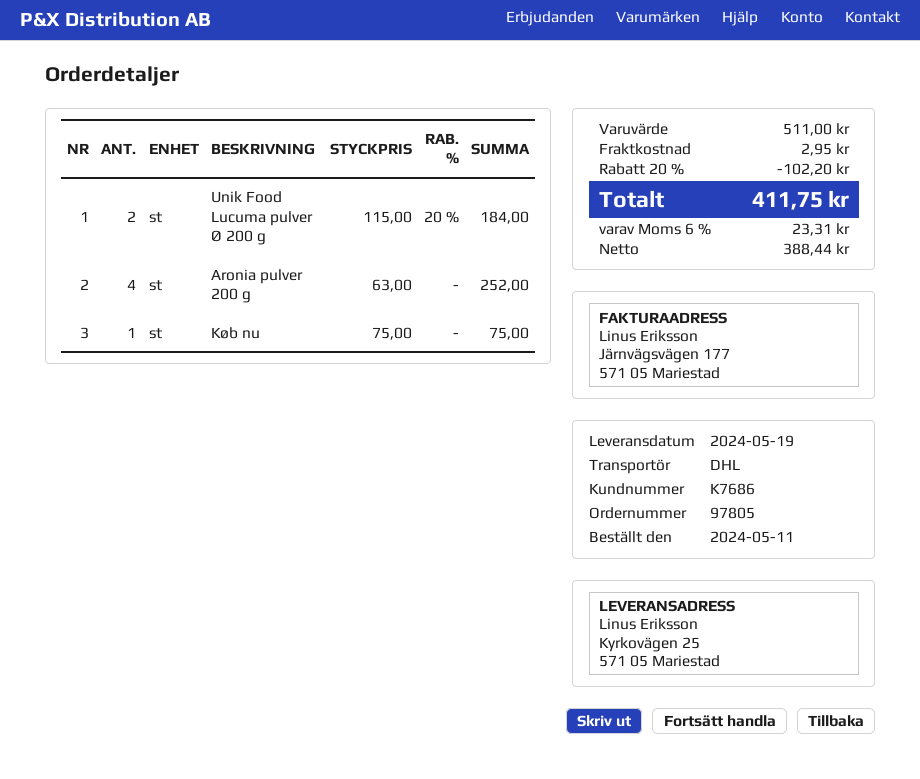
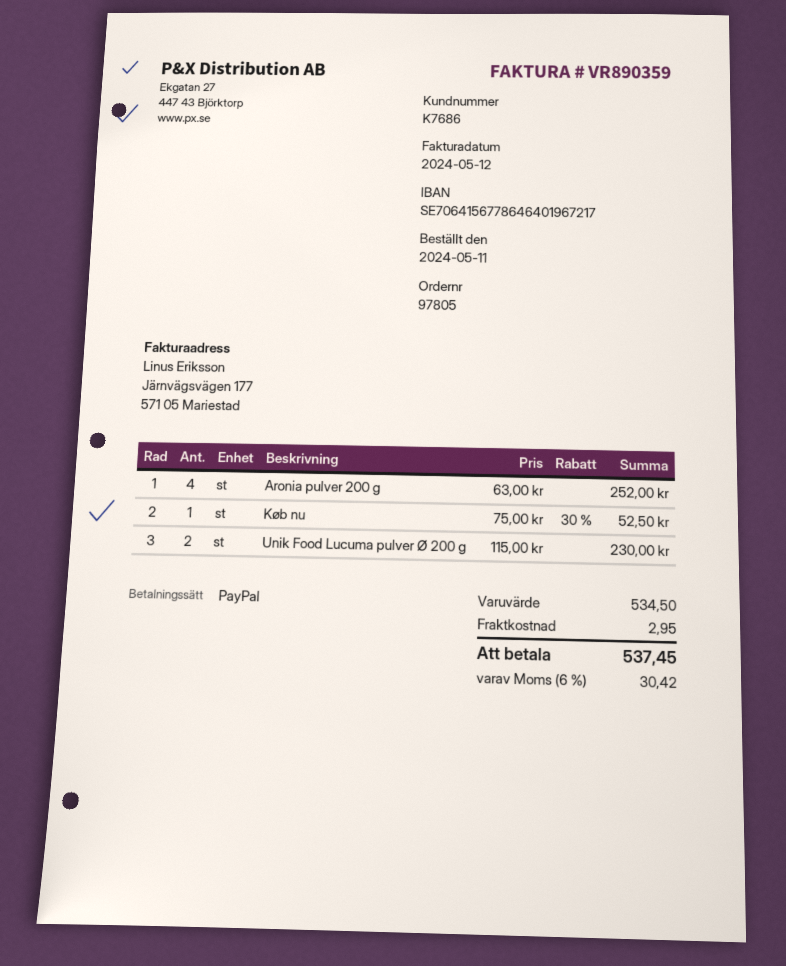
Unik Food Lucuma pulver Ø 200 g: 2 x 115.00 - 20% = 184.00 -> 2 x 115.00 = 230.00
Køb nu: 1 x 75.00 = 75.00 -> 1 x 75.00 - 30% = 52.50
subtotal: 511.00 -> 534.50
discount: 20% = 102.20 -> none
tax: 6% = 23.31 -> 6% = 30.42
total: 411.75 -> 537.45

